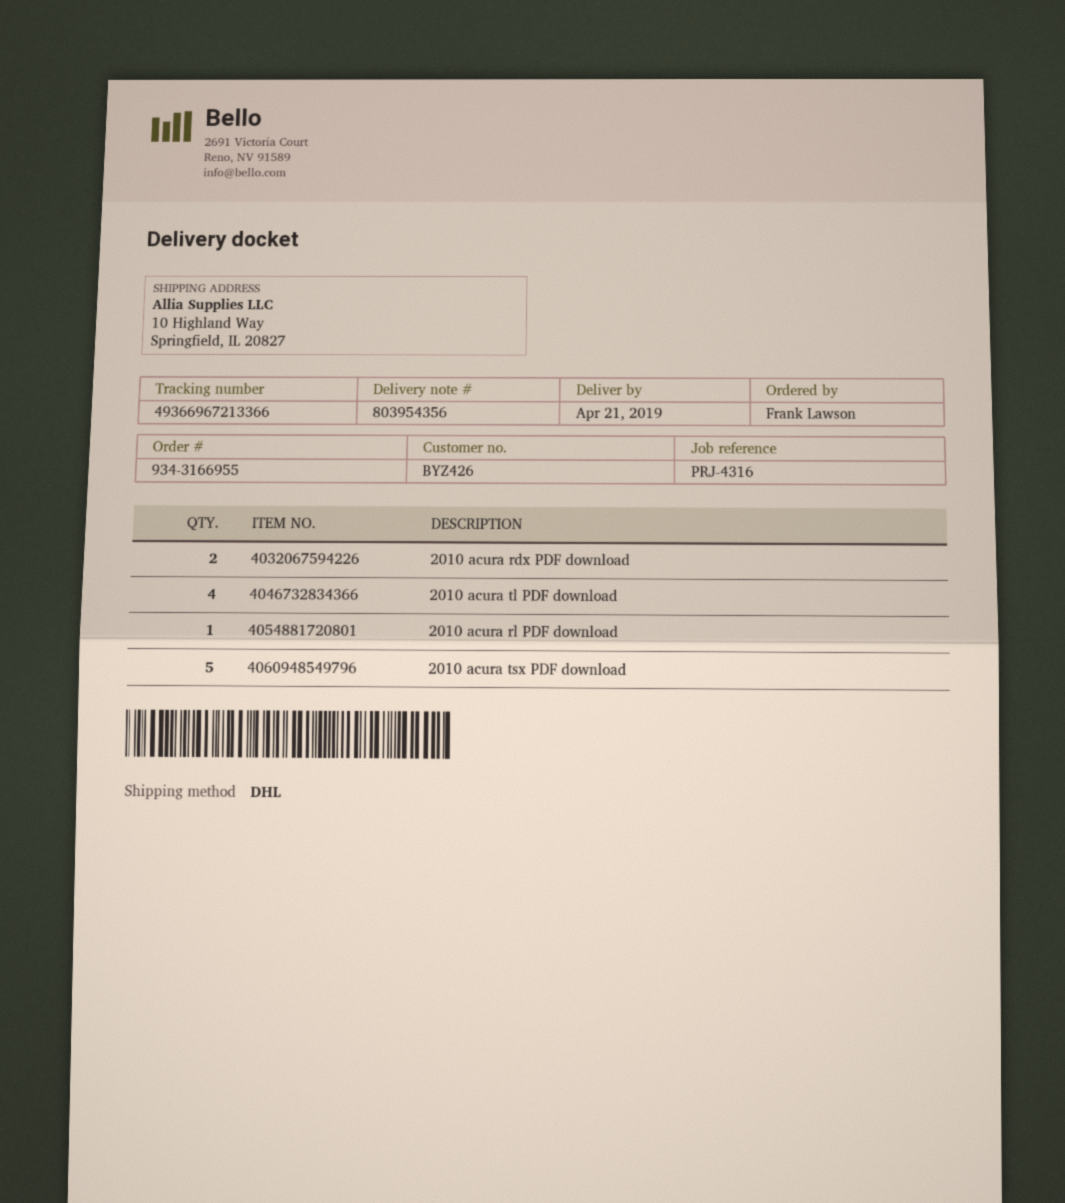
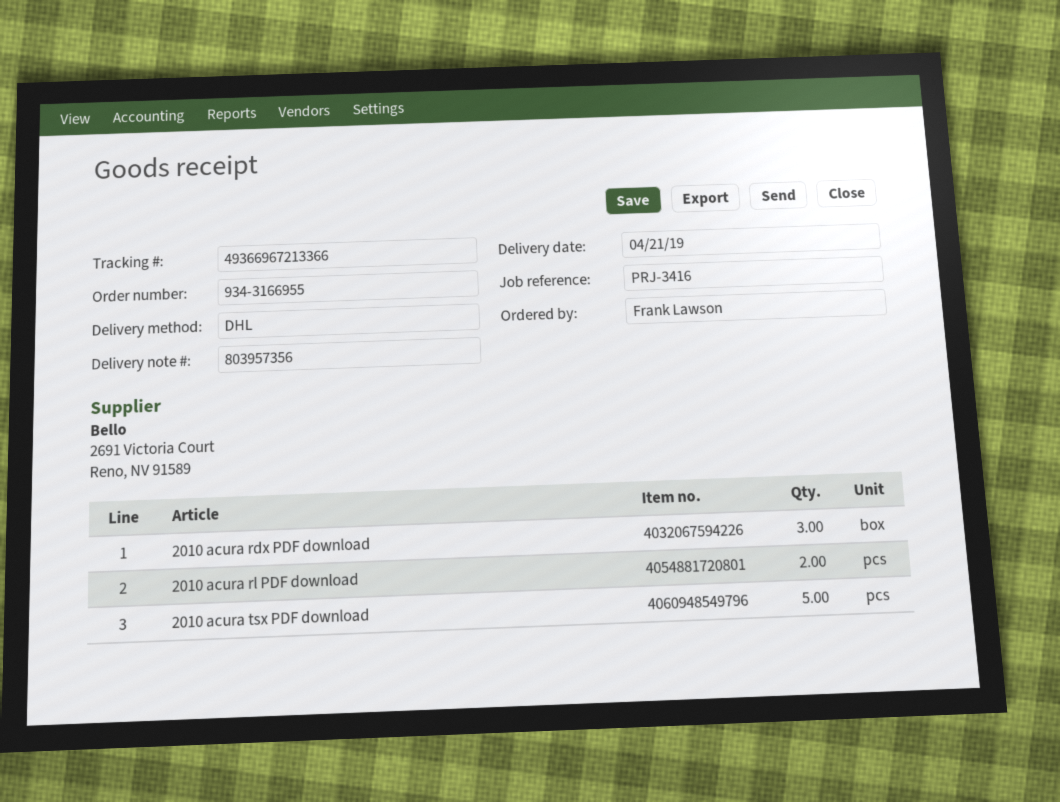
delivery note number: 803954356 -> 803957356
reference: PRJ-4316 -> PRJ-3416
2010 acura rdx PDF download: 2 -> 3
2010 acura tl PDF download: 4 -> none
2010 acura rl PDF download: 1 -> 2

